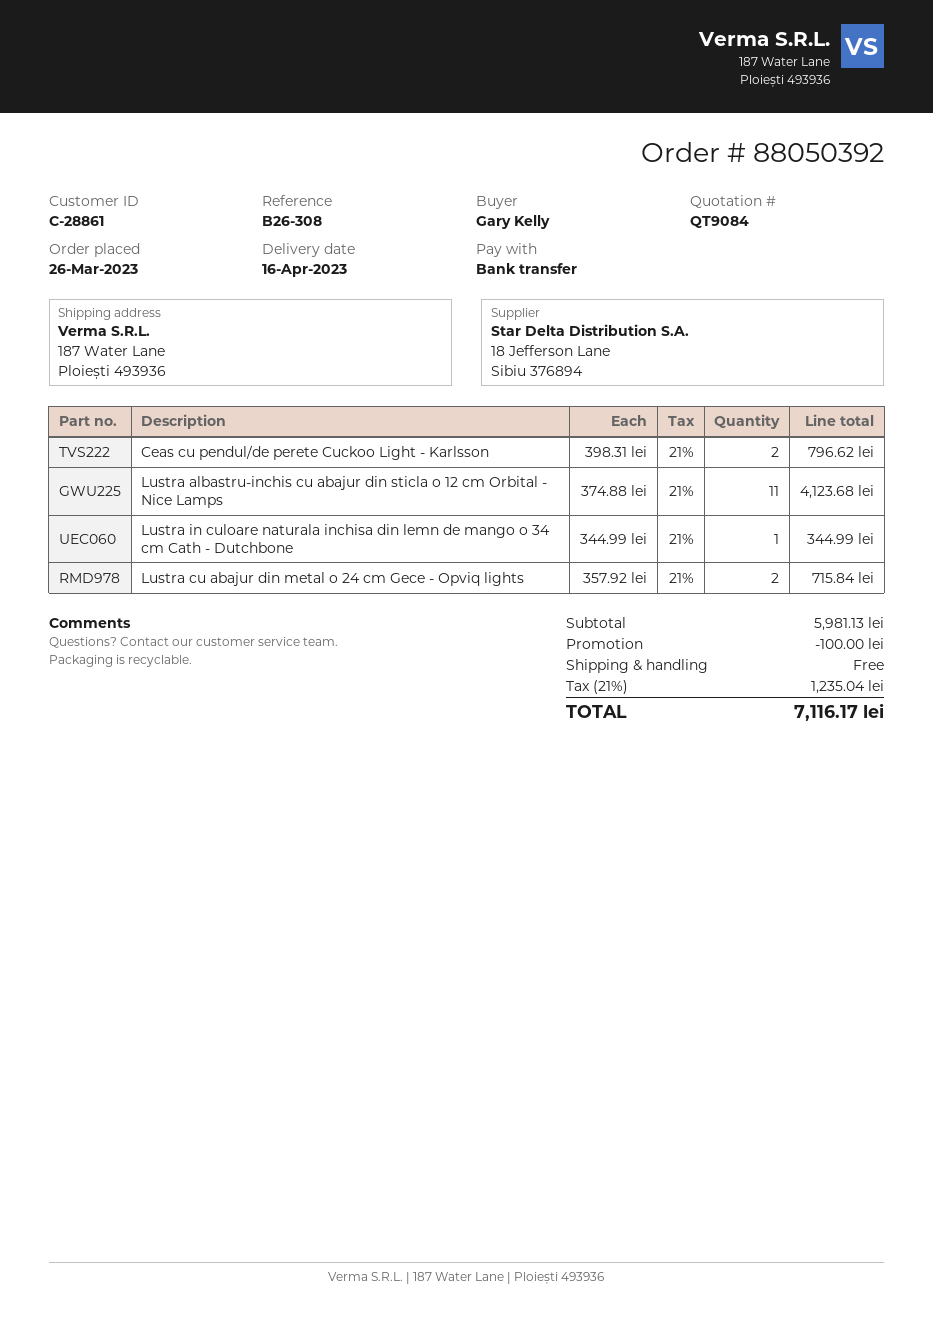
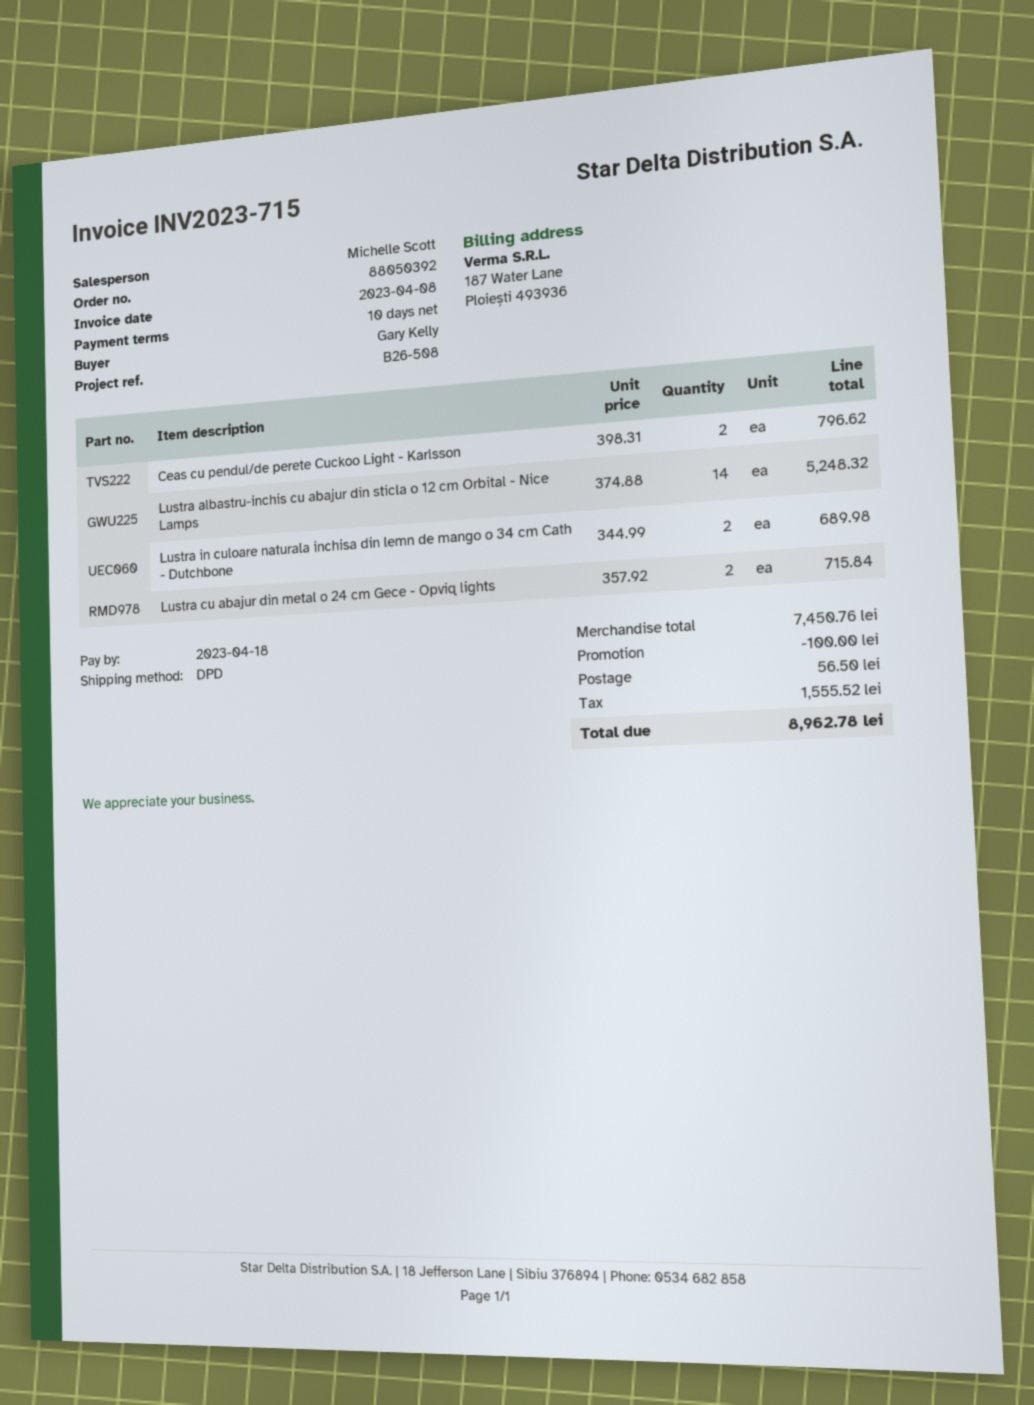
reference: B26-308 -> B26-508
Lustra albastru-inchis cu abajur din sticla o 12 cm Orbital - Nice Lamps: 11 x 374.88 = 4123.68 -> 14 x 374.88 = 5248.32
Lustra in culoare naturala inchisa din lemn de mango o 34 cm Cath - Dutchbone: 1 x 344.99 = 344.99 -> 2 x 344.99 = 689.98
subtotal: 5981.13 -> 7450.76
shipping: 0.00 -> 56.50
tax: 1235.04 -> 1555.52
total: 7116.17 -> 8962.78

